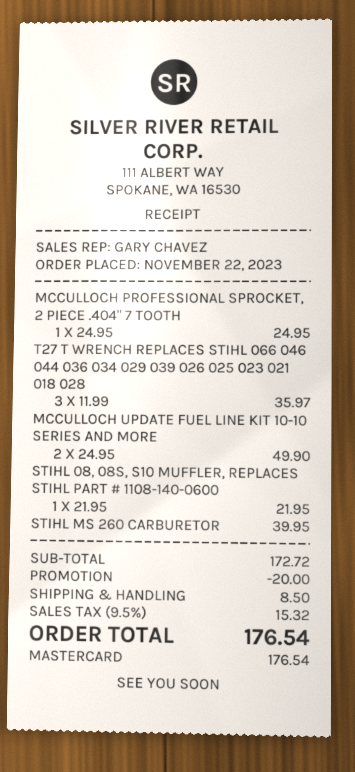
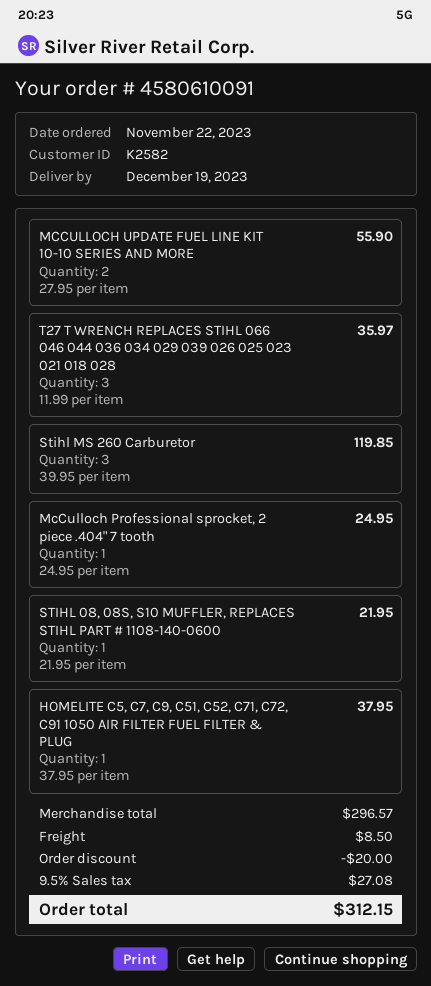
MCCULLOCH UPDATE FUEL LINE KIT 10-10 SERIES AND MORE: 2 x 24.95 = 49.90 -> 2 x 27.95 = 55.90
STIHL MS 260 CARBURETOR: 1 x 39.95 = 39.95 -> 3 x 39.95 = 119.85
HOMELITE C5, C7, C9, C51, C52, C71, C72, C91 1050 AIR FILTER FUEL FILTER & PLUG: none -> 1 x 37.95 = 37.95
subtotal: 172.72 -> 296.57
tax: 9.5% = 15.32 -> 9.5% = 27.08
total: 176.54 -> 312.15

